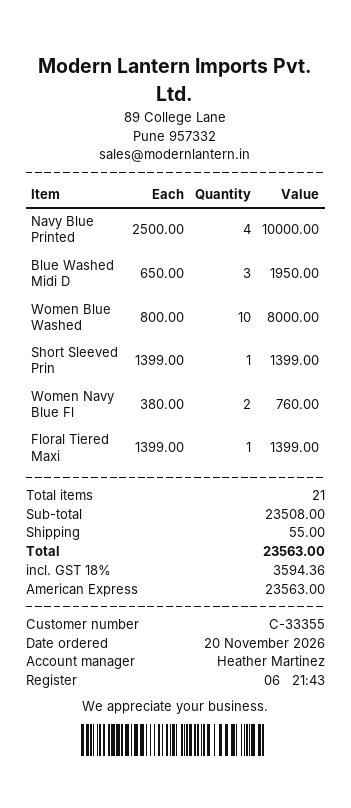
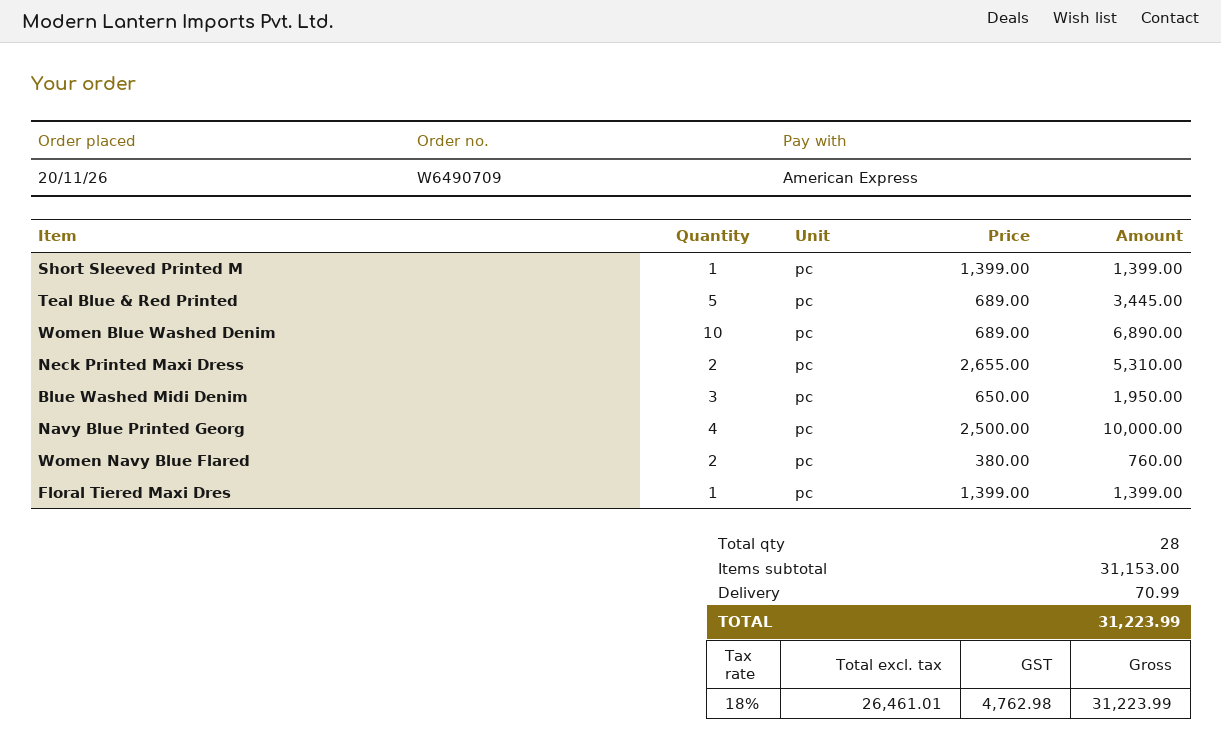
Women Blue Washed: 10 x 800.00 = 8000.00 -> 10 x 689.00 = 6890.00
Teal Blue & Red Printed: none -> 5 x 689.00 = 3445.00
Neck Printed Maxi Dress: none -> 2 x 2655.00 = 5310.00
total quantity: 21 -> 28
subtotal: 23508.00 -> 31153.00
shipping: 55.00 -> 70.99
tax: 18% = 3594.36 -> 18% = 4762.98
total: 23563.00 -> 31223.99

